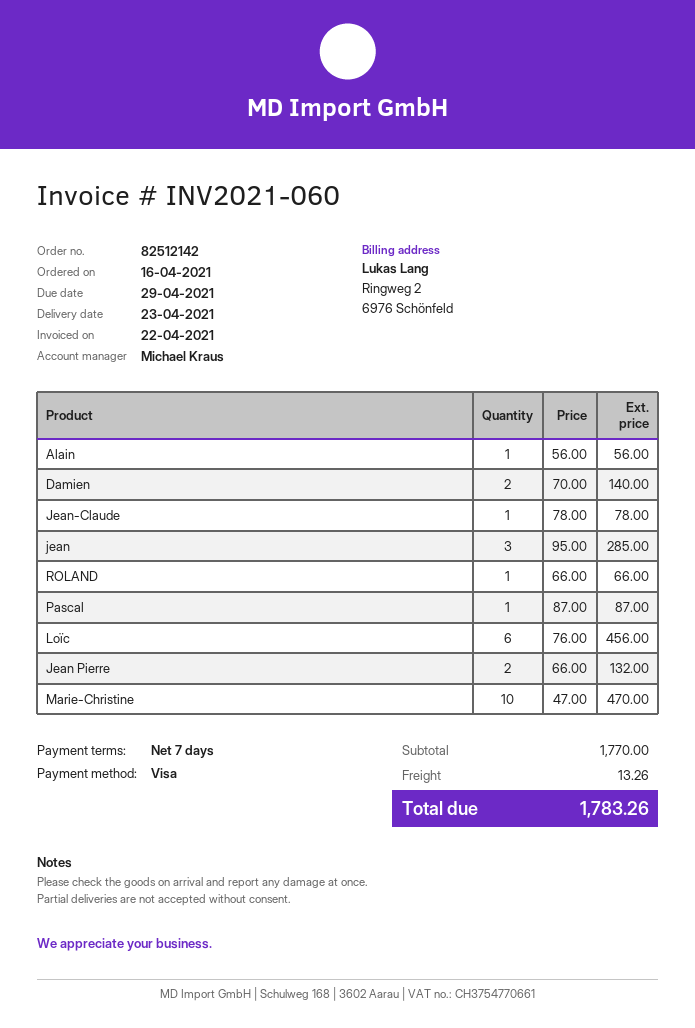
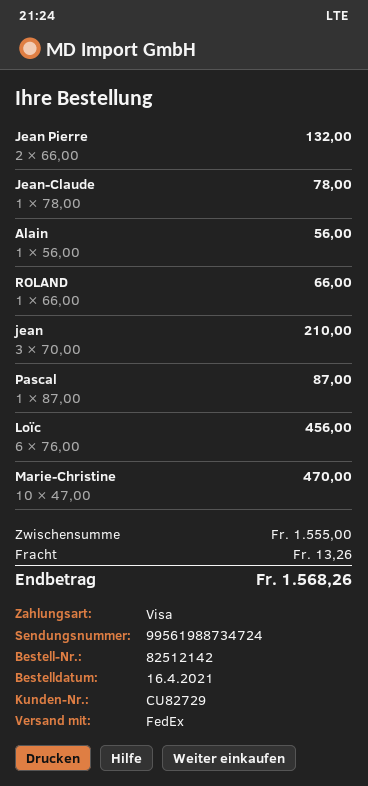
Damien: 2 x 70.00 = 140.00 -> none
jean: 3 x 95.00 = 285.00 -> 3 x 70.00 = 210.00
subtotal: 1770.00 -> 1555.00
total: 1783.26 -> 1568.26

